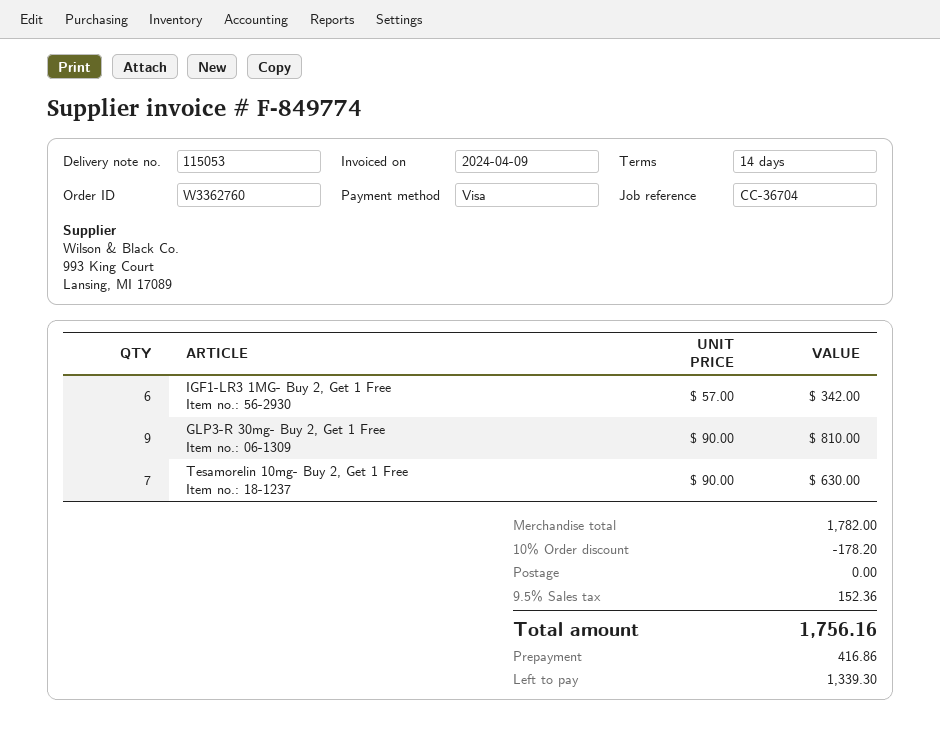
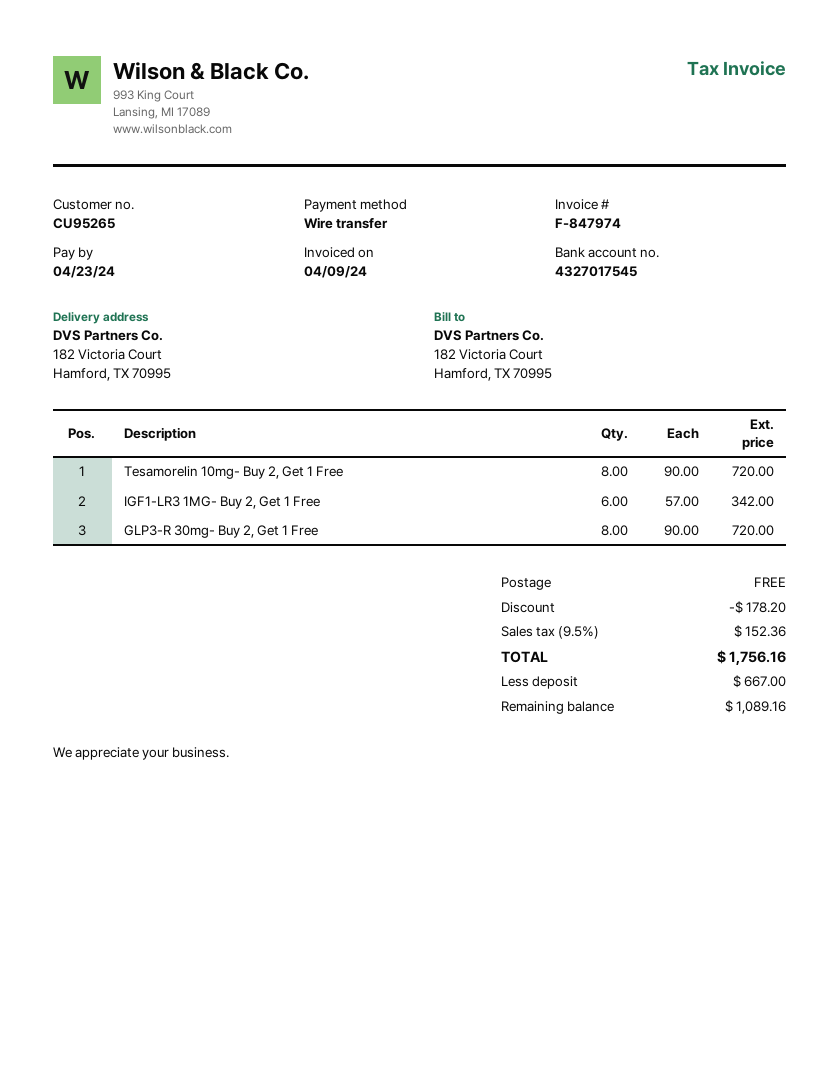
invoice number: F-849774 -> F-847974
payment method: Visa -> bank transfer
GLP3-R 30mg- Buy 2, Get 1 Free: 9 x 90.00 = 810.00 -> 8 x 90.00 = 720.00
Tesamorelin 10mg- Buy 2, Get 1 Free: 7 x 90.00 = 630.00 -> 8 x 90.00 = 720.00
deposit: 416.86 -> 667.00
balance: 1339.30 -> 1089.16

